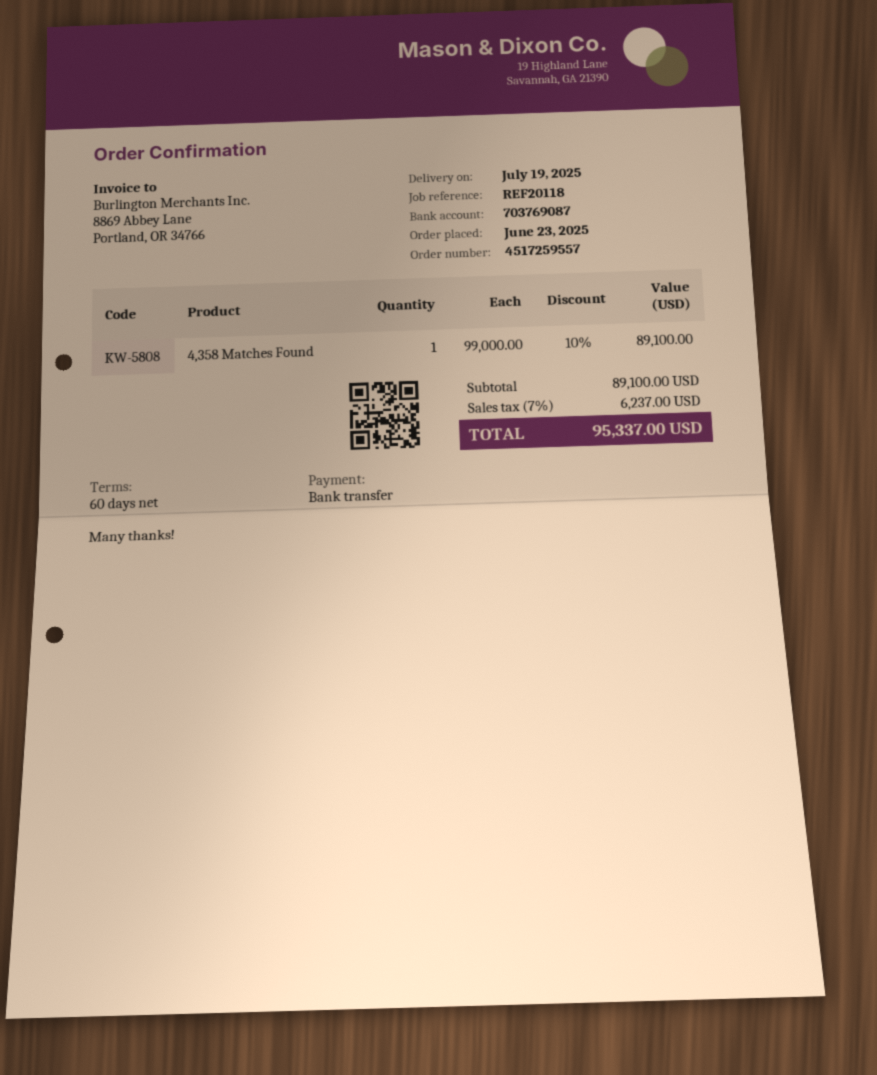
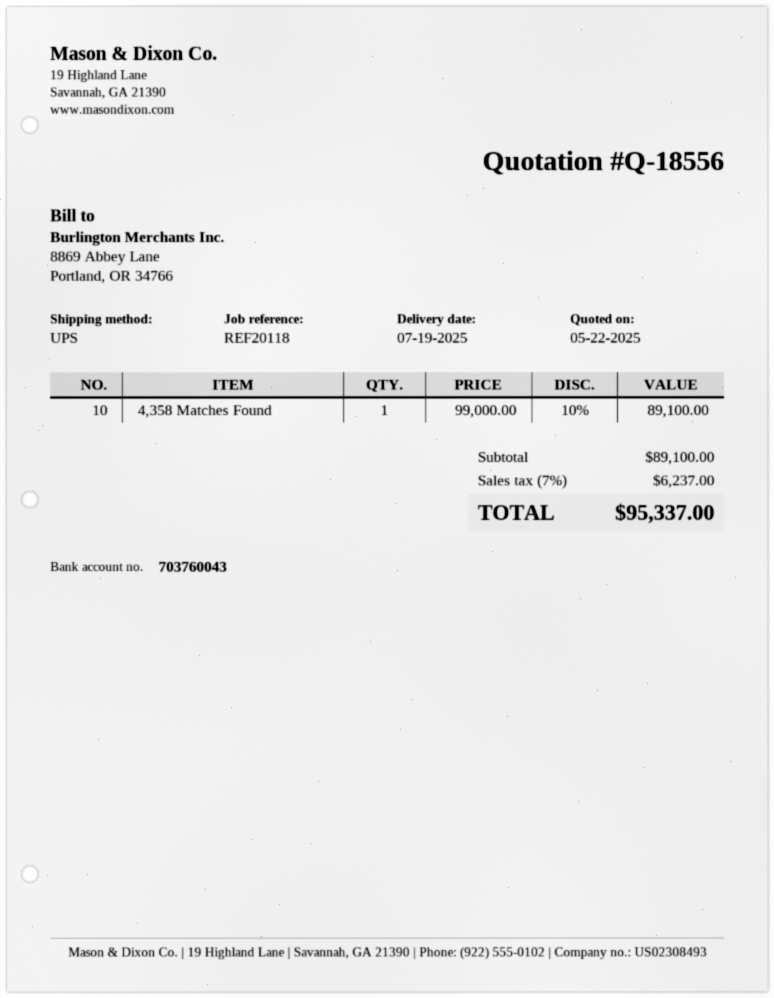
bank account: 703769087 -> 703760043

